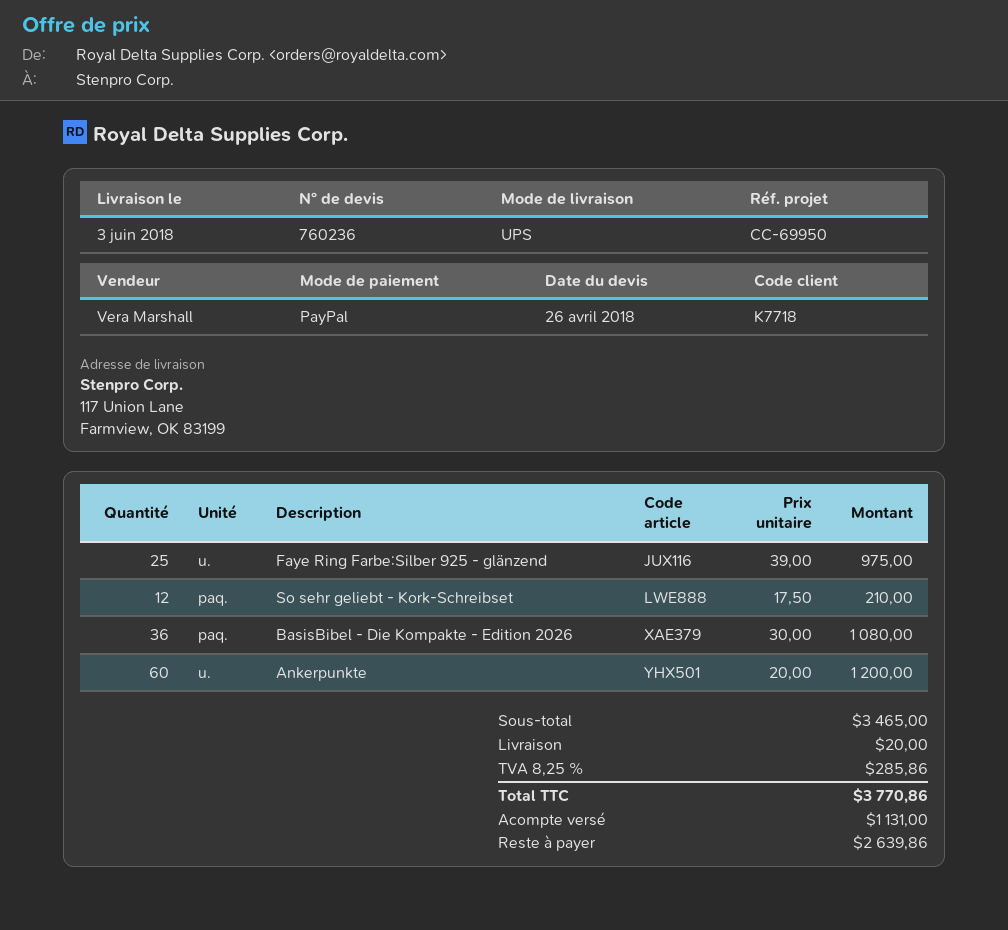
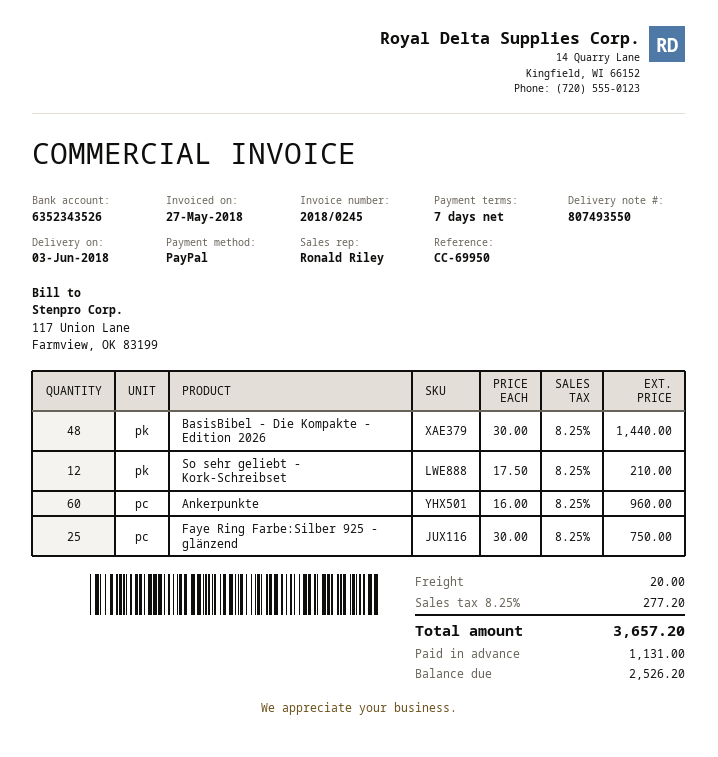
sales rep: Vera Marshall -> Ronald Riley
Faye Ring Farbe:Silber 925 - glänzend: 25 x 39.00 = 975.00 -> 25 x 30.00 = 750.00
BasisBibel - Die Kompakte - Edition 2026: 36 x 30.00 = 1080.00 -> 48 x 30.00 = 1440.00
Ankerpunkte: 60 x 20.00 = 1200.00 -> 60 x 16.00 = 960.00
tax: 8.25% = 285.86 -> 8.25% = 277.20
total: 3770.86 -> 3657.20
balance: 2639.86 -> 2526.20

